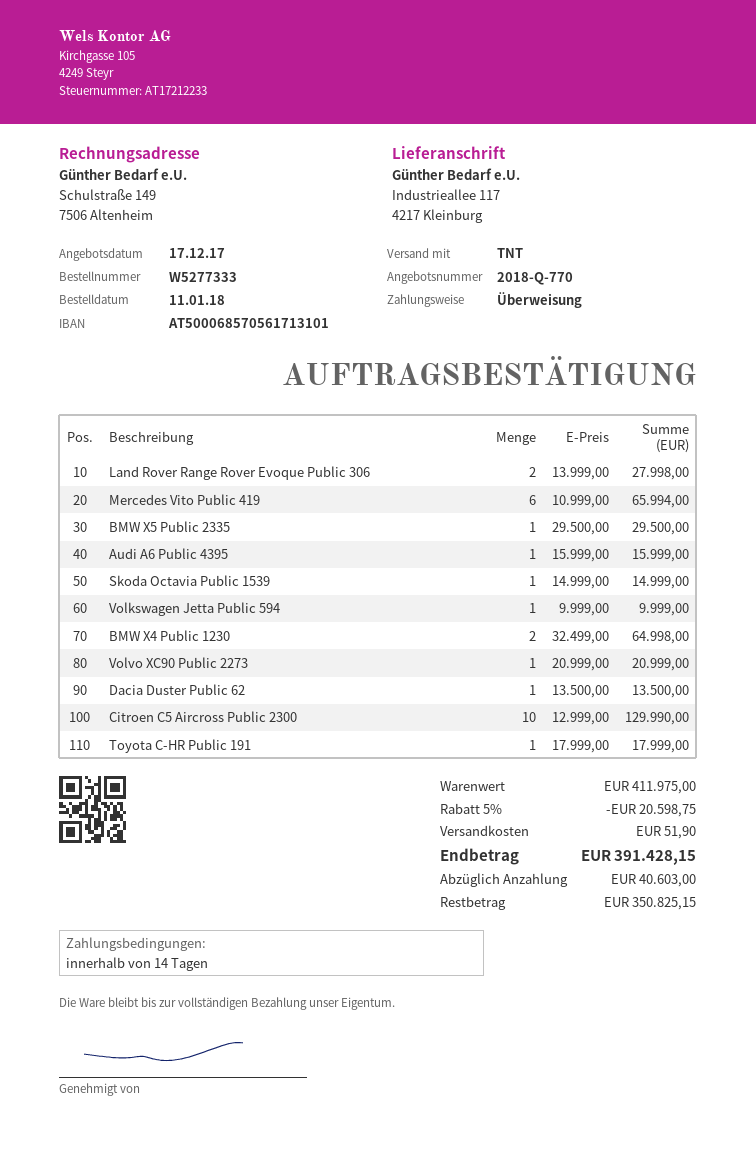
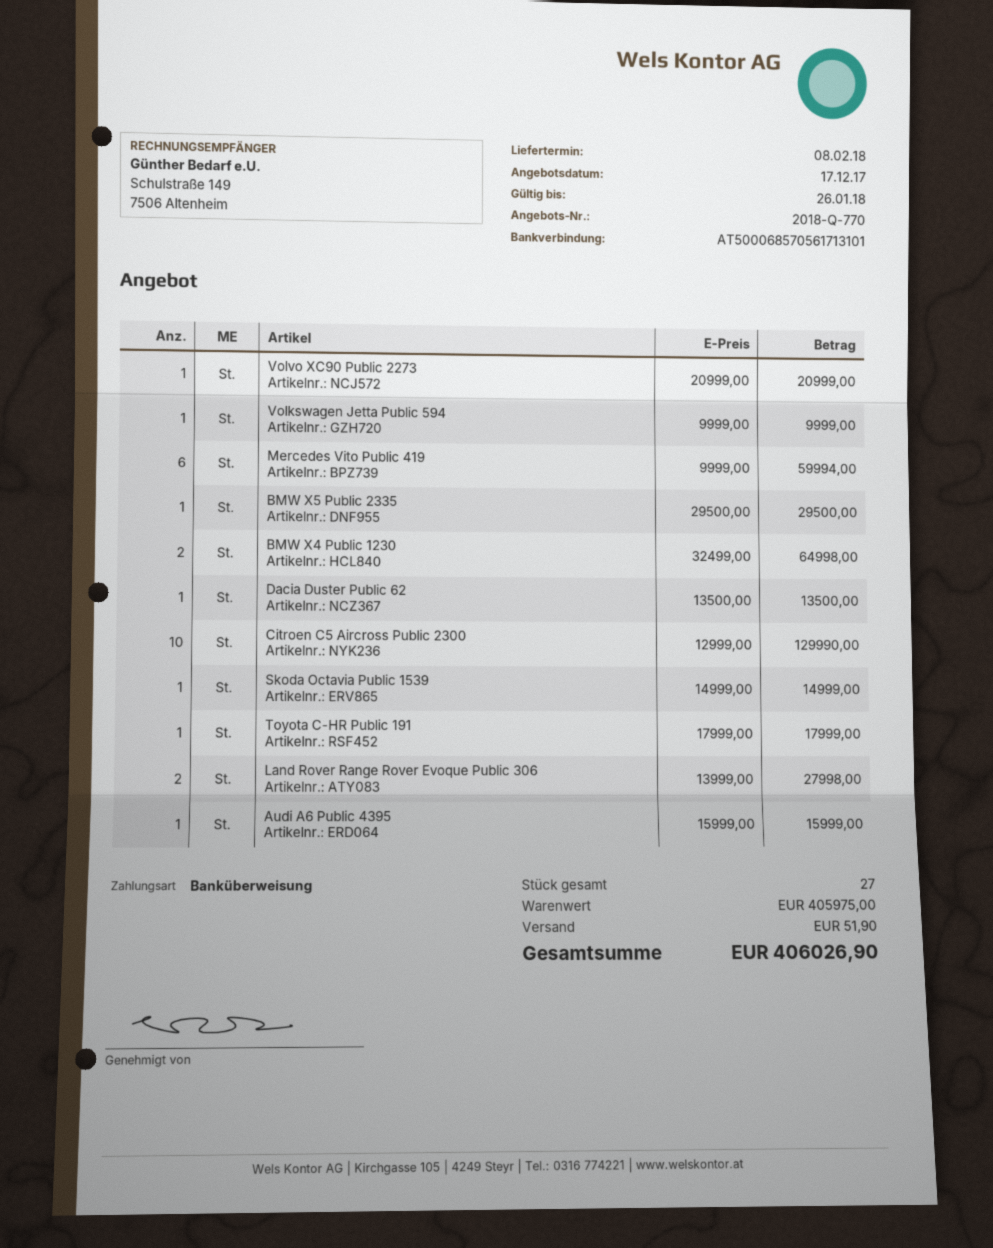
Mercedes Vito Public 419: 6 x 10999.00 = 65994.00 -> 6 x 9999.00 = 59994.00
subtotal: 411975.00 -> 405975.00
discount: 5% = 20598.75 -> none
total: 391428.15 -> 406026.90

